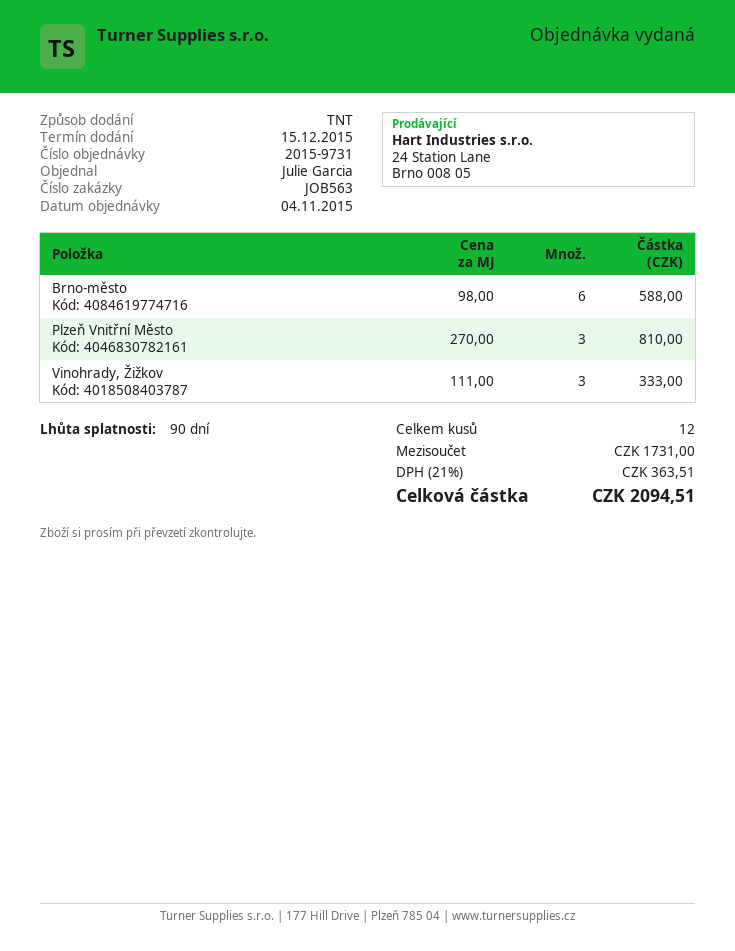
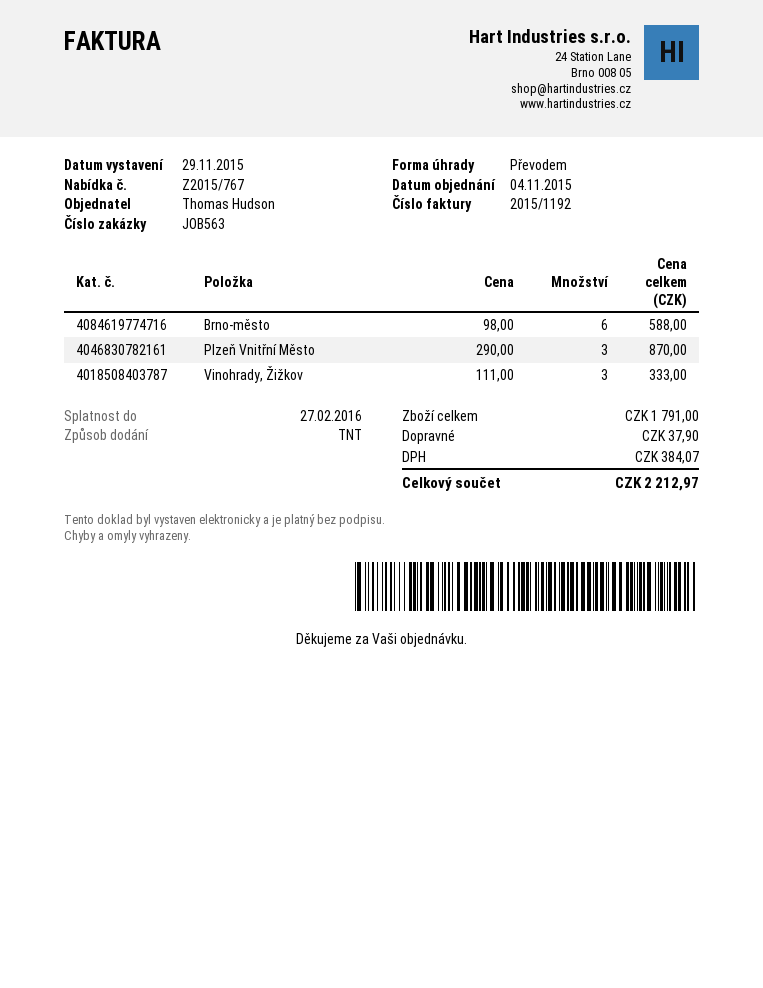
ordered by: Julie Garcia -> Thomas Hudson
Plzeň Vnitřní Město: 3 x 270.00 = 810.00 -> 3 x 290.00 = 870.00
subtotal: 1731.00 -> 1791.00
shipping: none -> 37.90
tax: 363.51 -> 384.07
total: 2094.51 -> 2212.97

